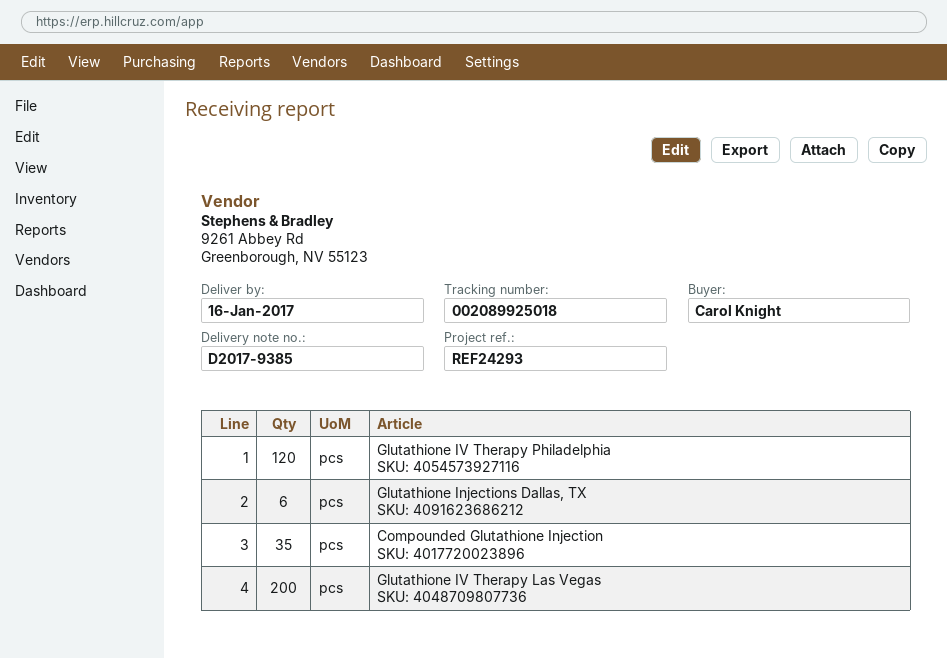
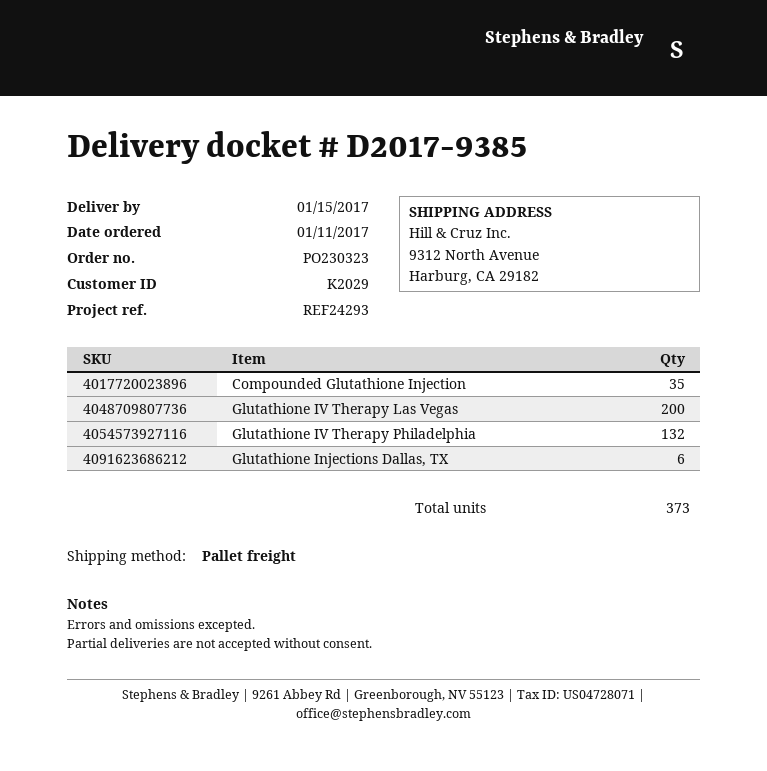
delivery date: 2017-01-16 -> 2017-01-15
Glutathione IV Therapy Philadelphia: 120 -> 132

